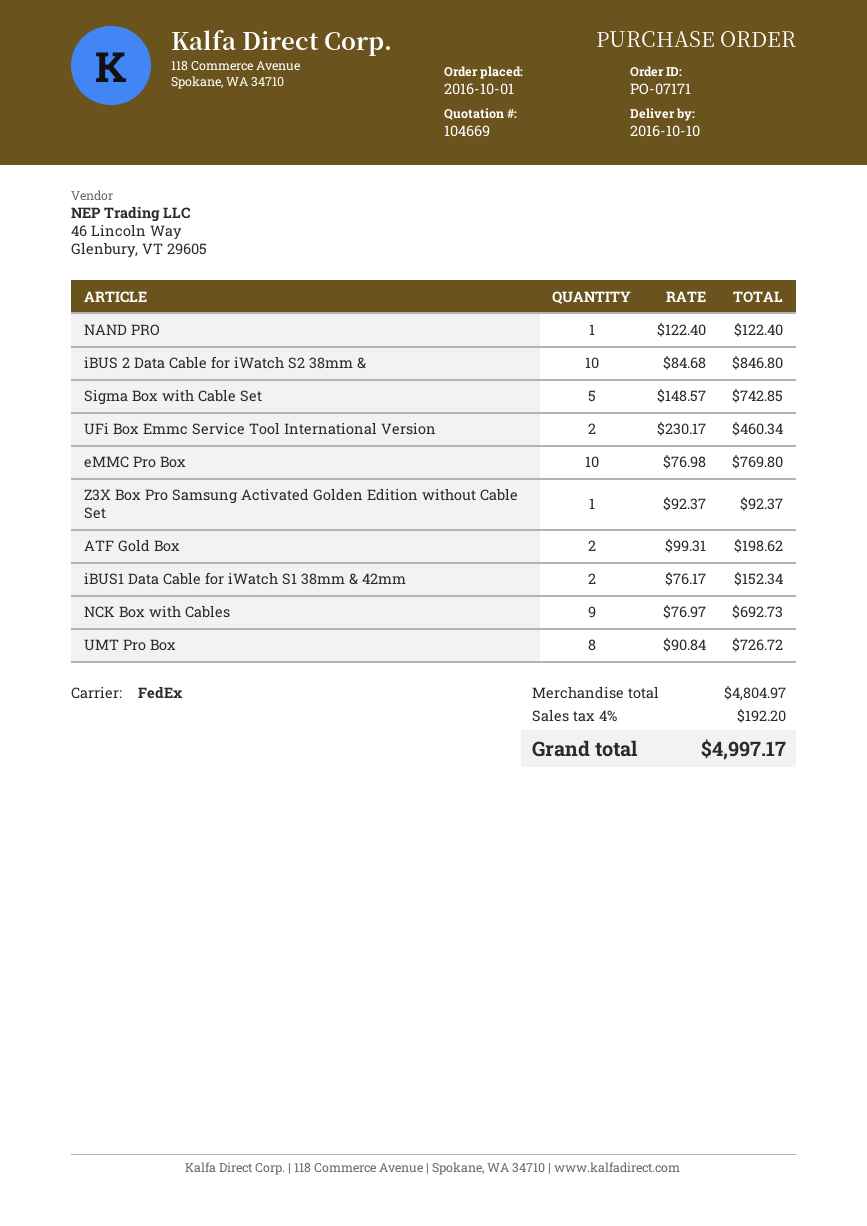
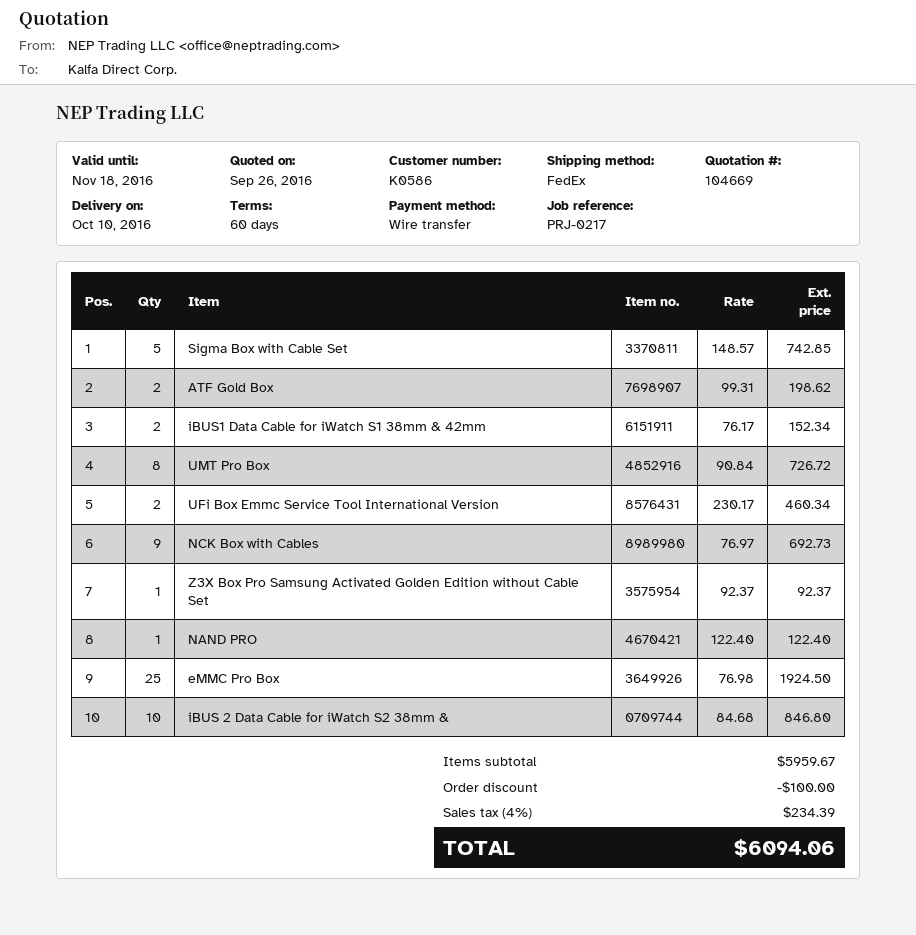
eMMC Pro Box: 10 x 76.98 = 769.80 -> 25 x 76.98 = 1924.50
subtotal: 4804.97 -> 5959.67
discount: none -> 100.00
tax: 4% = 192.20 -> 4% = 234.39
total: 4997.17 -> 6094.06

